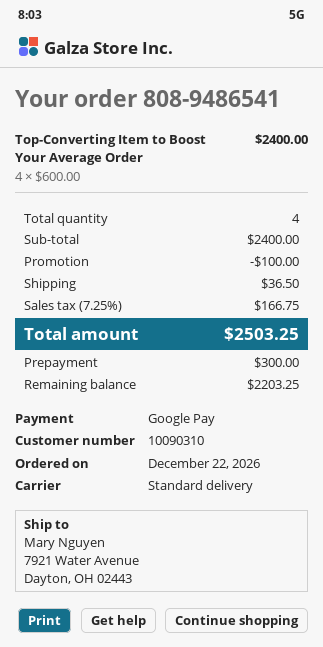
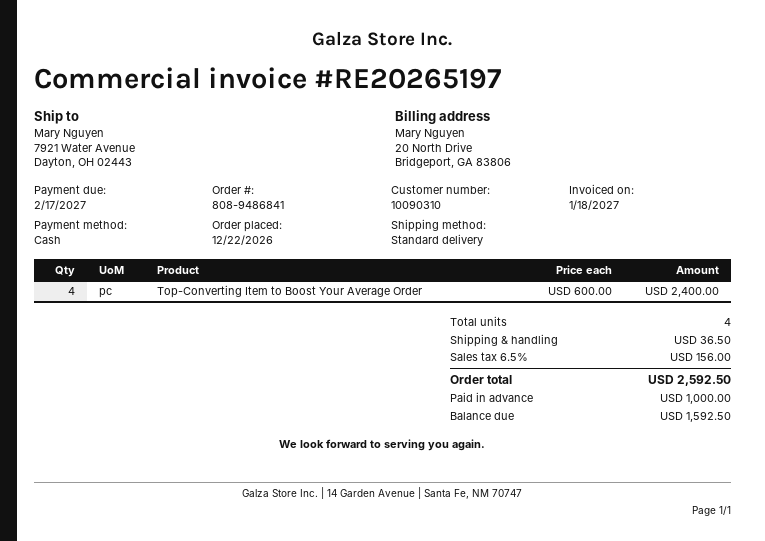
order number: 808-9486541 -> 808-9486841
payment method: Google Pay -> cash
discount: 100.00 -> none
tax: 7.25% = 166.75 -> 6.5% = 156.00
total: 2503.25 -> 2592.50
deposit: 300.00 -> 1000.00
balance: 2203.25 -> 1592.50

